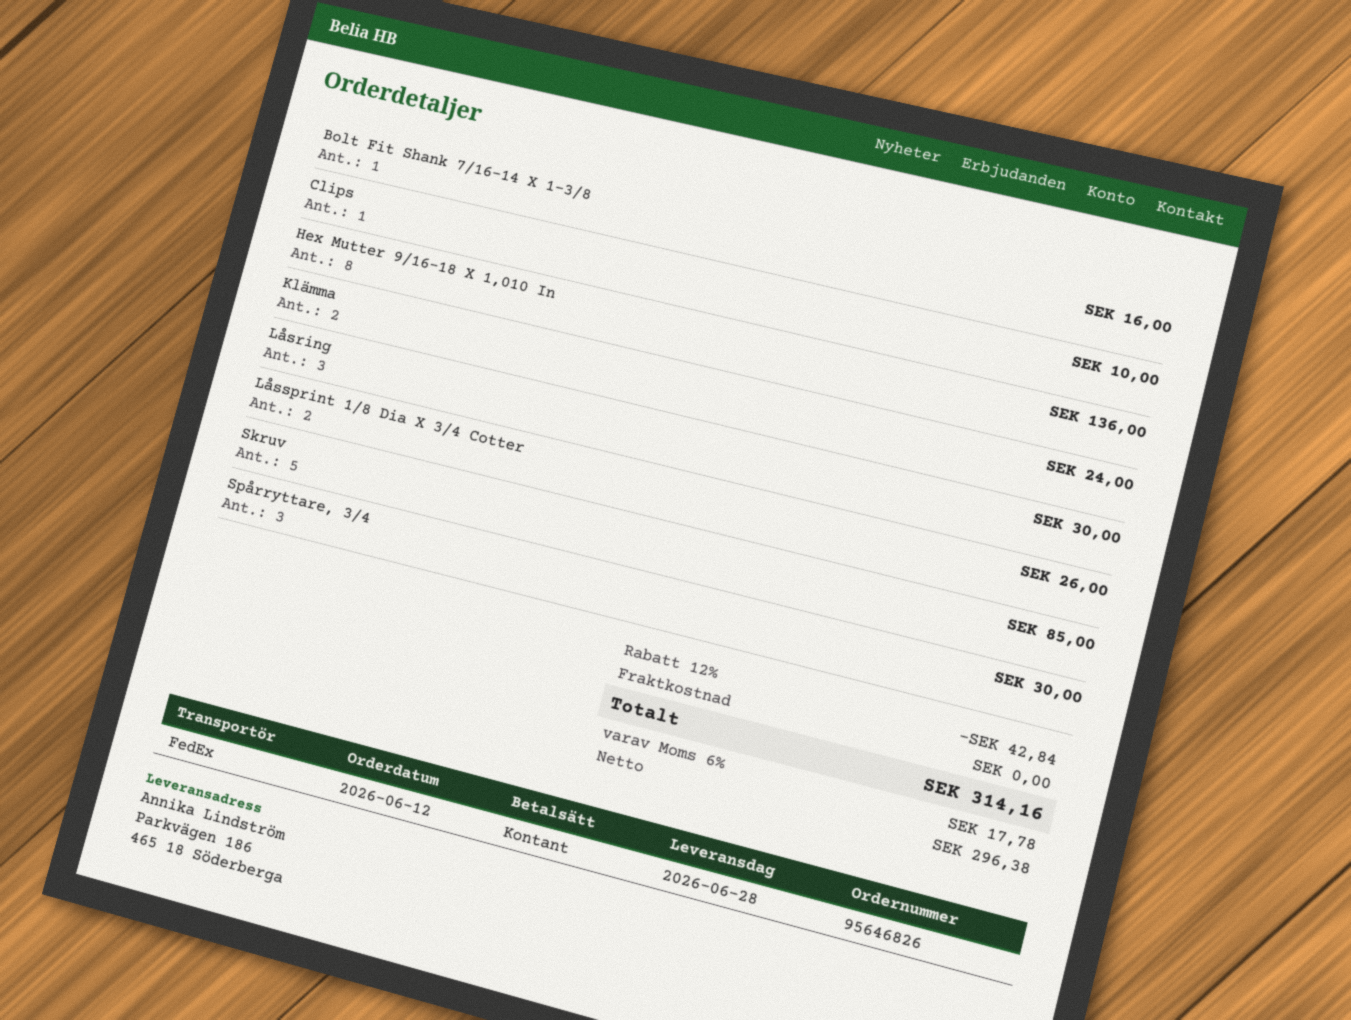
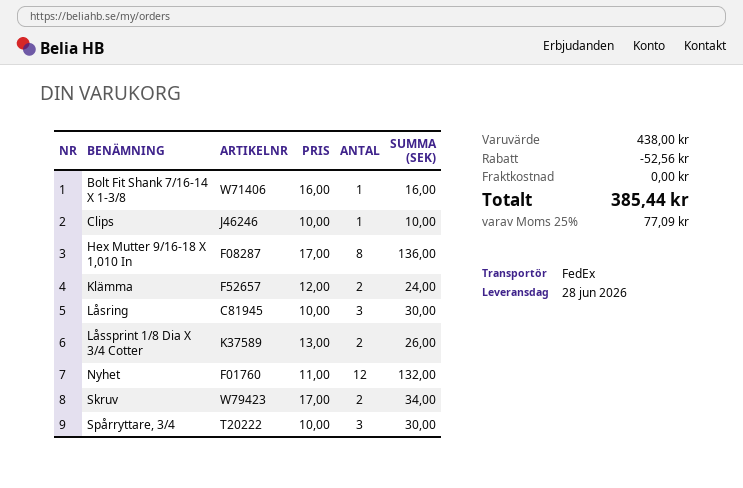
Skruv: 5 for 85.00 -> 2 for 34.00
Nyhet: none -> 12 for 132.00
discount: 42.84 -> 52.56
tax: 6% = 17.78 -> 25% = 77.09
total: 314.16 -> 385.44

